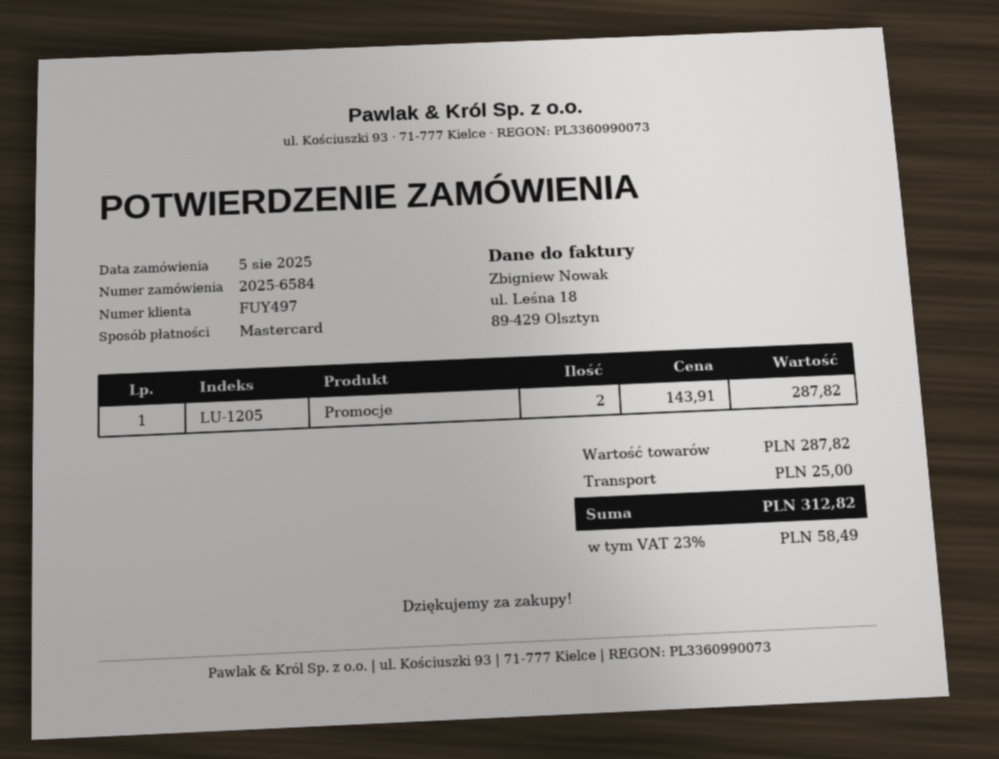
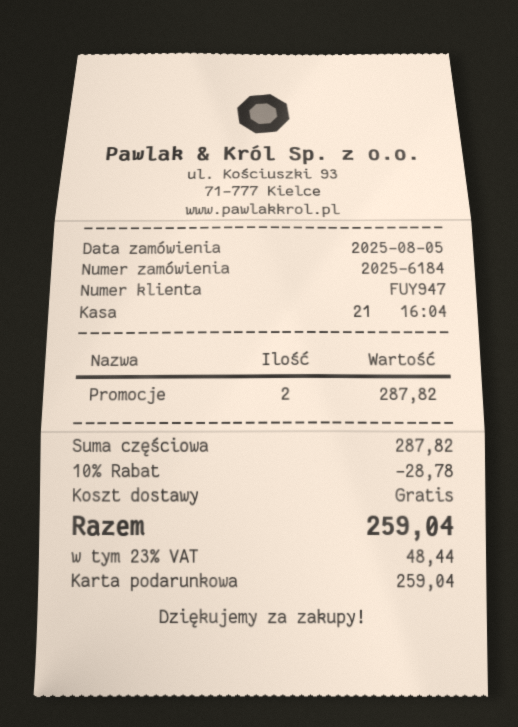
order number: 2025-6584 -> 2025-6184
customer number: FUY497 -> FUY947
payment method: Mastercard -> gift card
discount: none -> 10% = 28.78
shipping: 25.00 -> 0.00
tax: 23% = 58.49 -> 23% = 48.44
total: 312.82 -> 259.04

